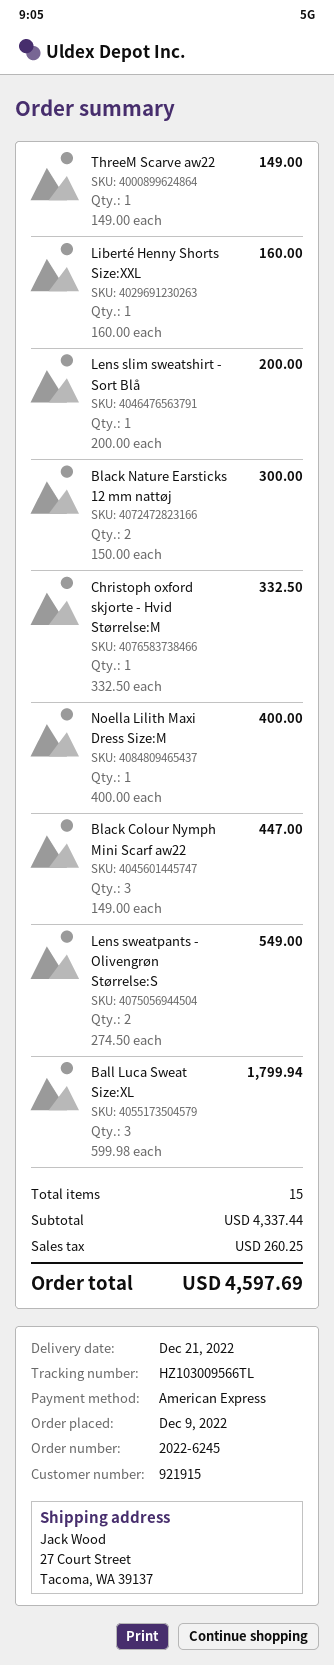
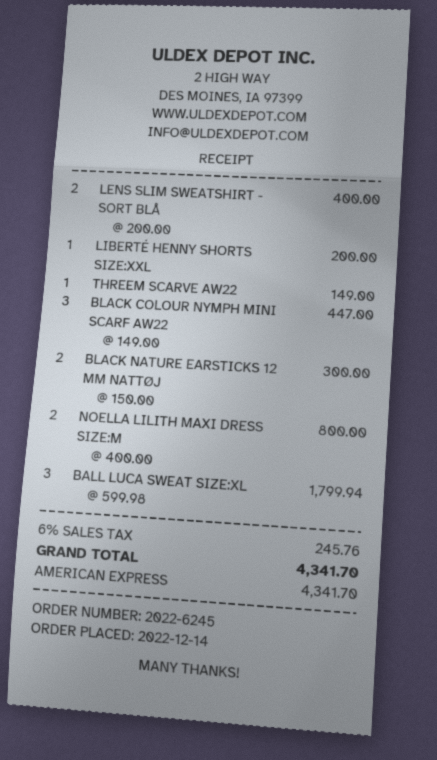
order date: 2022-12-09 -> 2022-12-14
Liberté Henny Shorts Size:XXL: 1 x 160.00 = 160.00 -> 1 x 200.00 = 200.00
Lens slim sweatshirt - Sort Blå: 1 x 200.00 = 200.00 -> 2 x 200.00 = 400.00
Christoph oxford skjorte - Hvid Størrelse:M: 1 x 332.50 = 332.50 -> none
Noella Lilith Maxi Dress Size:M: 1 x 400.00 = 400.00 -> 2 x 400.00 = 800.00
Lens sweatpants - Olivengrøn Størrelse:S: 2 x 274.50 = 549.00 -> none
tax: 260.25 -> 245.76
total: 4597.69 -> 4341.70

